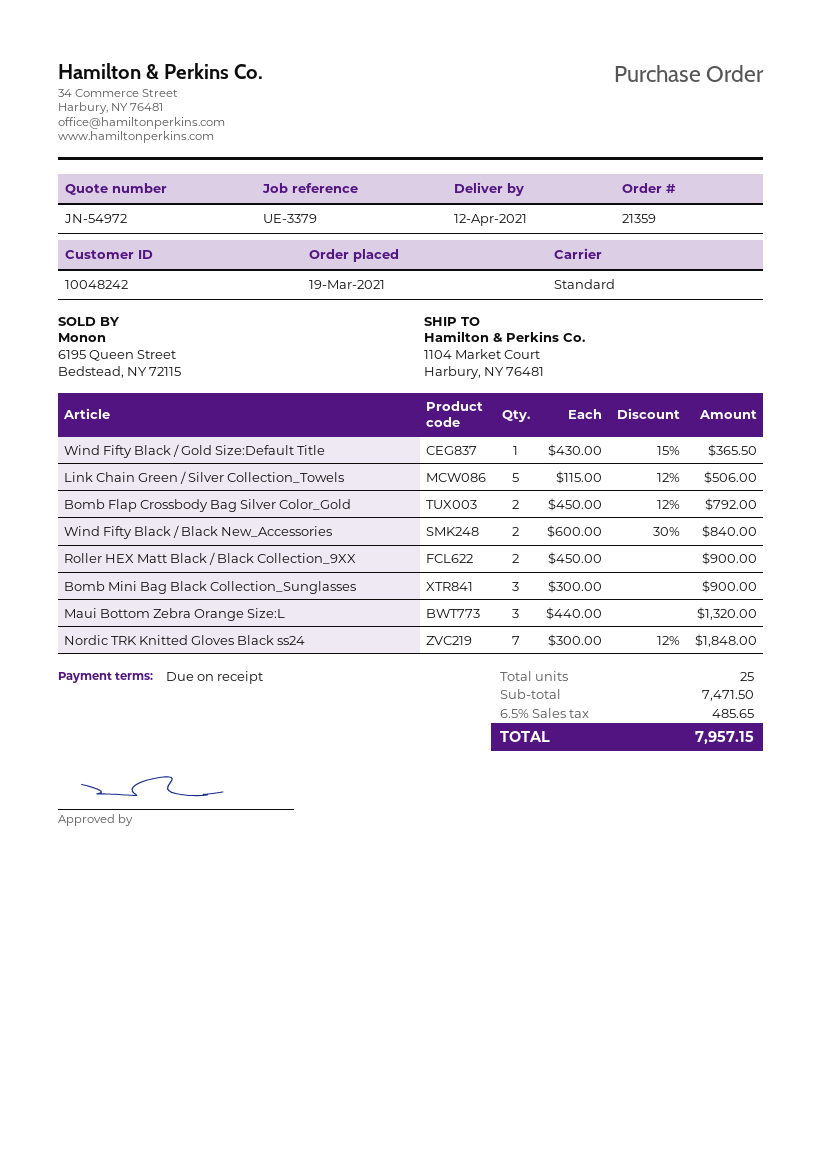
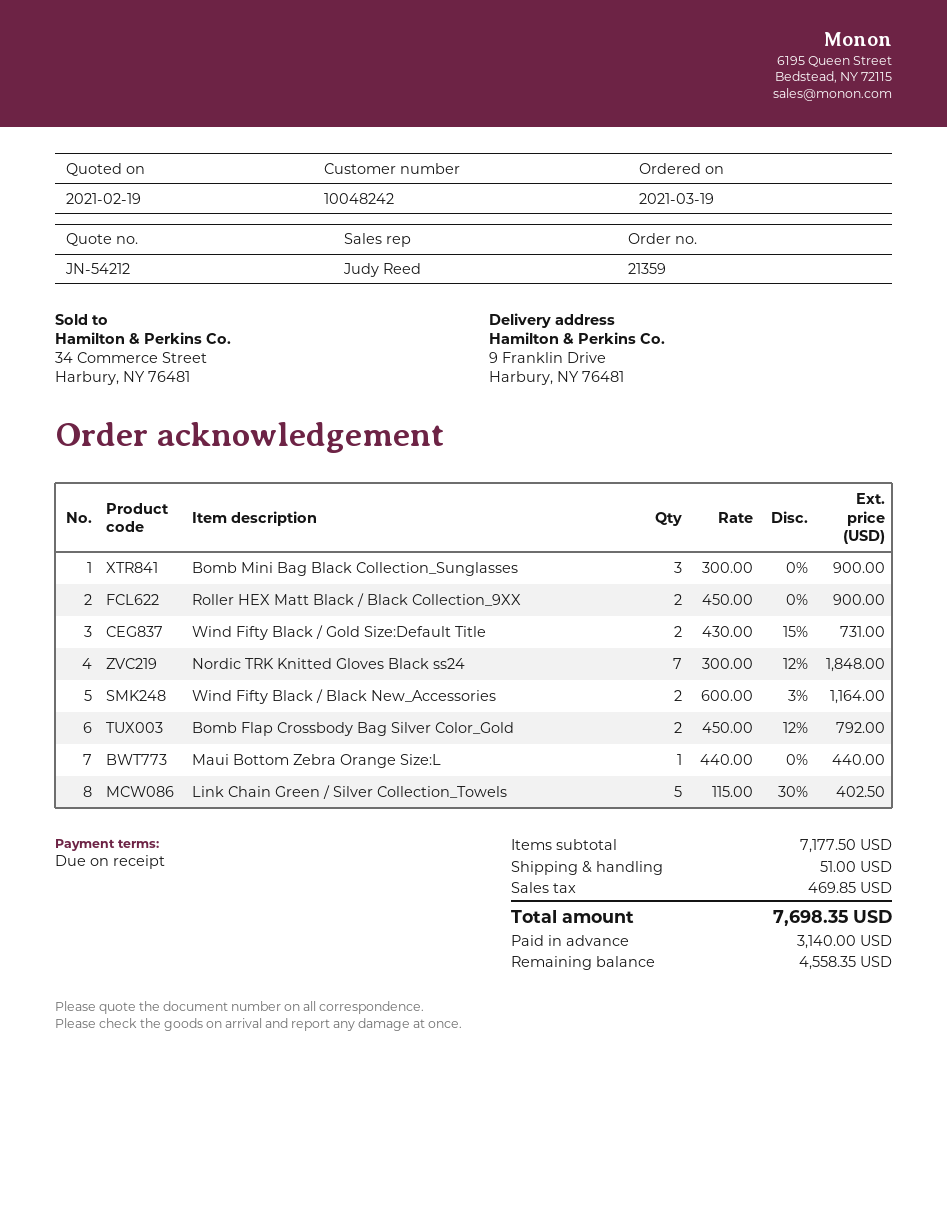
quote number: JN-54972 -> JN-54212
ship to: 1104 Market Court, Harbury, NY 76481 -> 9 Franklin Drive, Harbury, NY 76481
Wind Fifty Black / Gold Size:Default Title: 1 x 430.00 - 15% = 365.50 -> 2 x 430.00 - 15% = 731.00
Link Chain Green / Silver Collection_Towels: 5 x 115.00 - 12% = 506.00 -> 5 x 115.00 - 30% = 402.50
Wind Fifty Black / Black New_Accessories: 2 x 600.00 - 30% = 840.00 -> 2 x 600.00 - 3% = 1164.00
Maui Bottom Zebra Orange Size:L: 3 x 440.00 = 1320.00 -> 1 x 440.00 = 440.00
subtotal: 7471.50 -> 7177.50
shipping: none -> 51.00
tax: 485.65 -> 469.85
total: 7957.15 -> 7698.35

